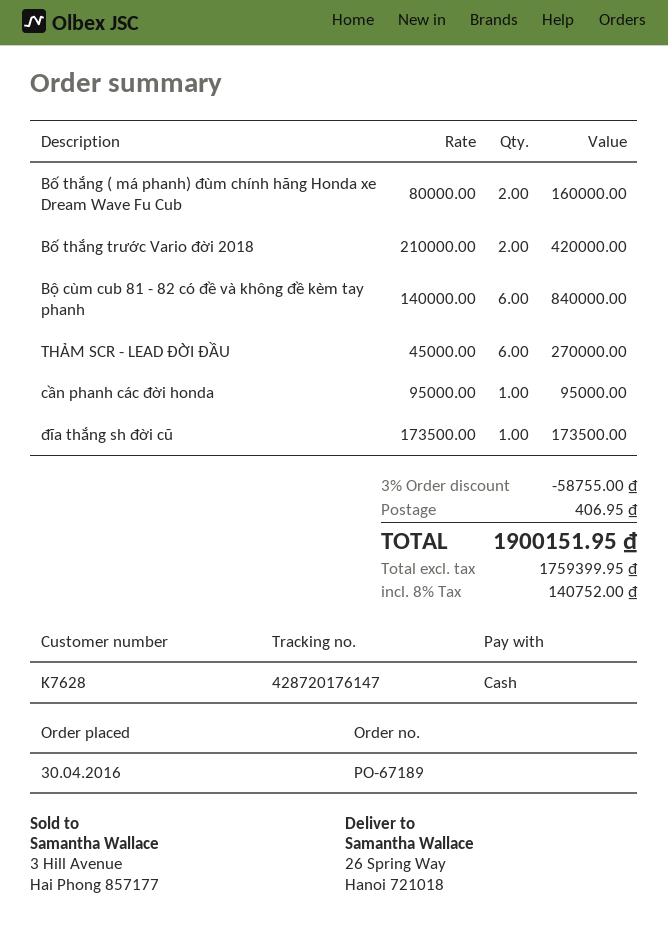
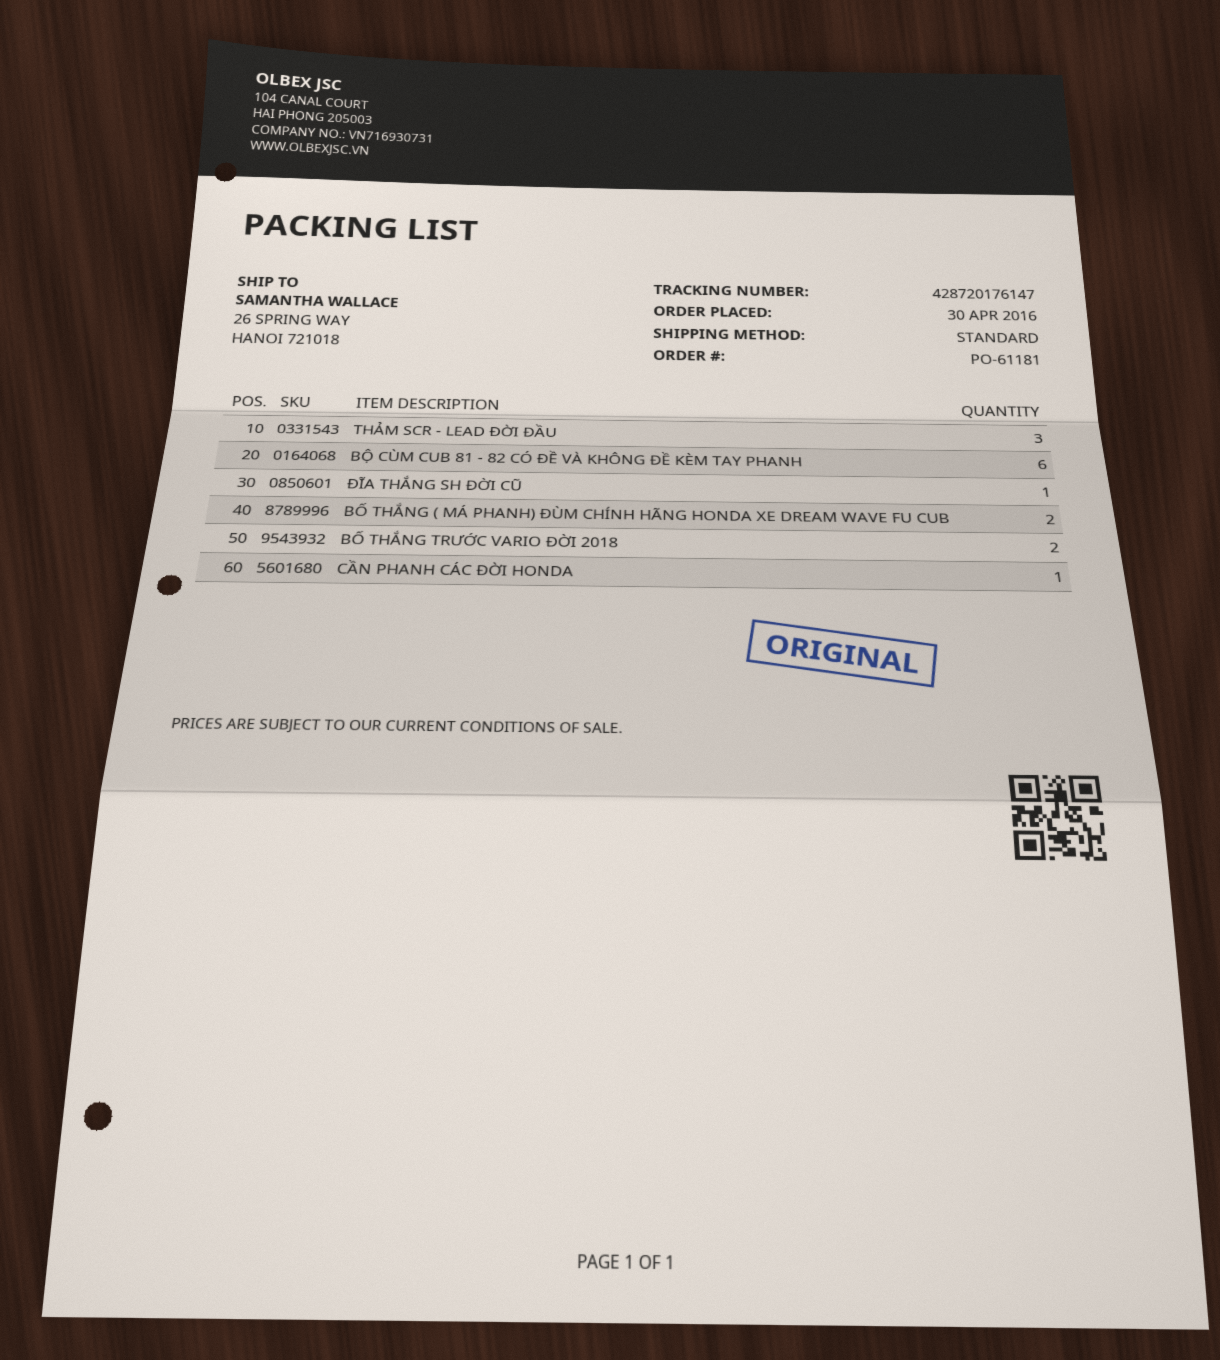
order number: PO-67189 -> PO-61181
THẢM SCR - LEAD ĐỜI ĐẦU: 6 -> 3

